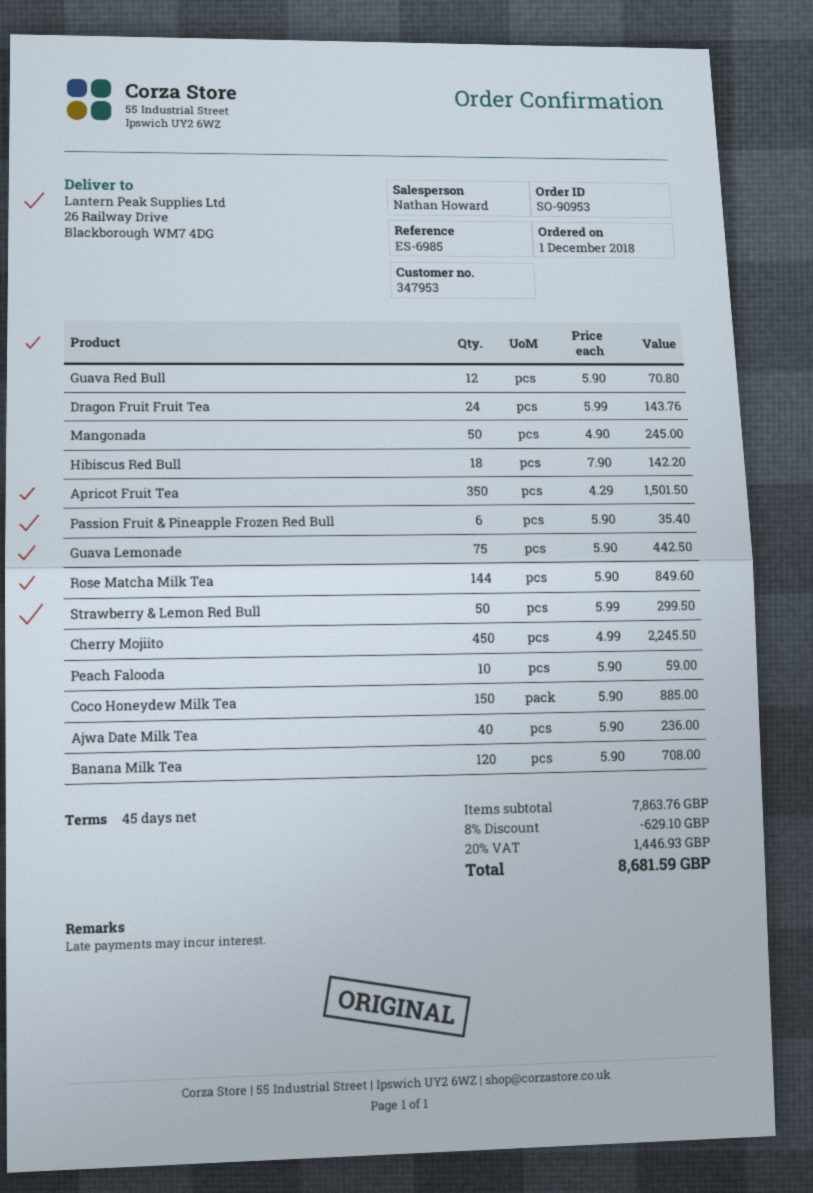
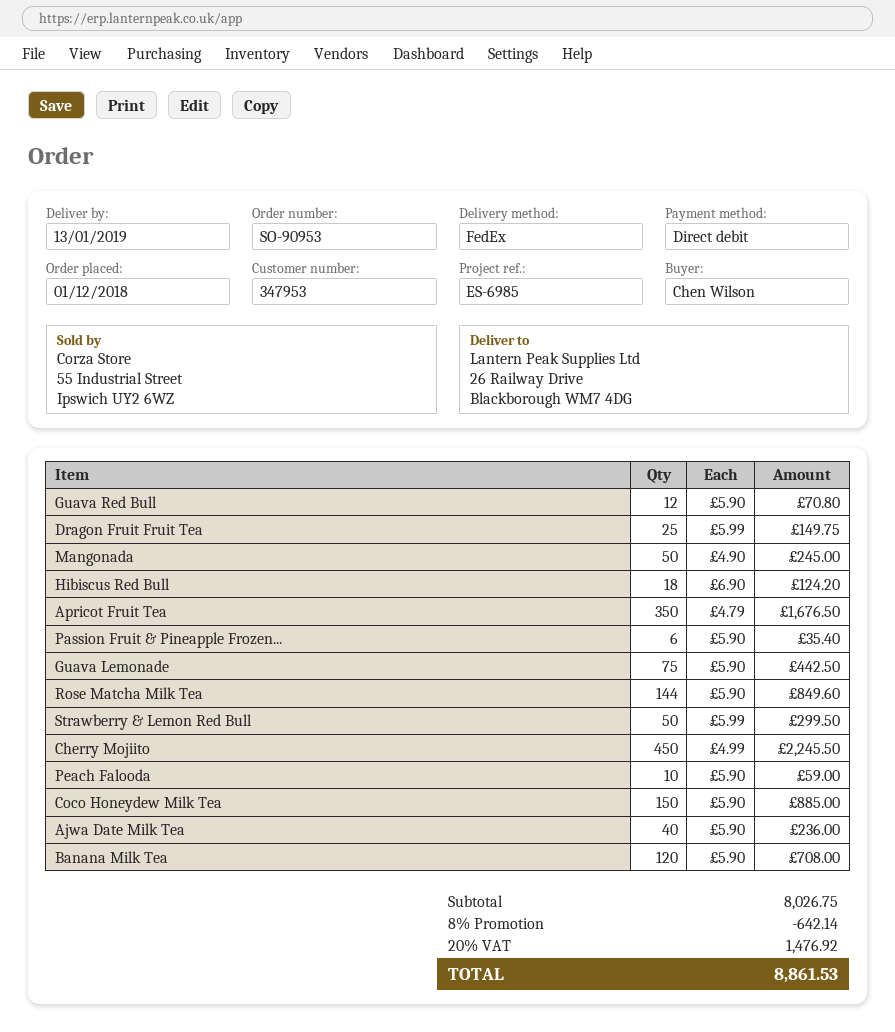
Dragon Fruit Fruit Tea: 24 x 5.99 = 143.76 -> 25 x 5.99 = 149.75
Hibiscus Red Bull: 18 x 7.90 = 142.20 -> 18 x 6.90 = 124.20
Apricot Fruit Tea: 350 x 4.29 = 1501.50 -> 350 x 4.79 = 1676.50
subtotal: 7863.76 -> 8026.75
discount: 8% = 629.10 -> 8% = 642.14
tax: 20% = 1446.93 -> 20% = 1476.92
total: 8681.59 -> 8861.53

